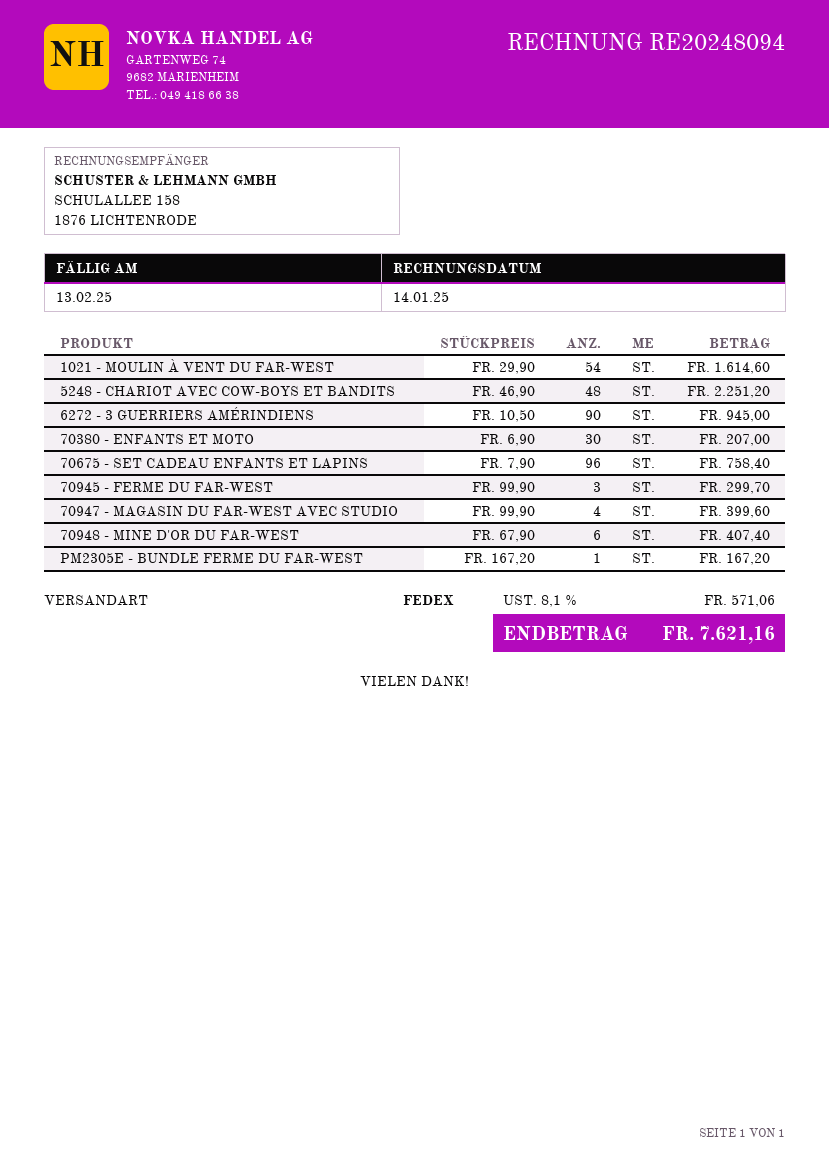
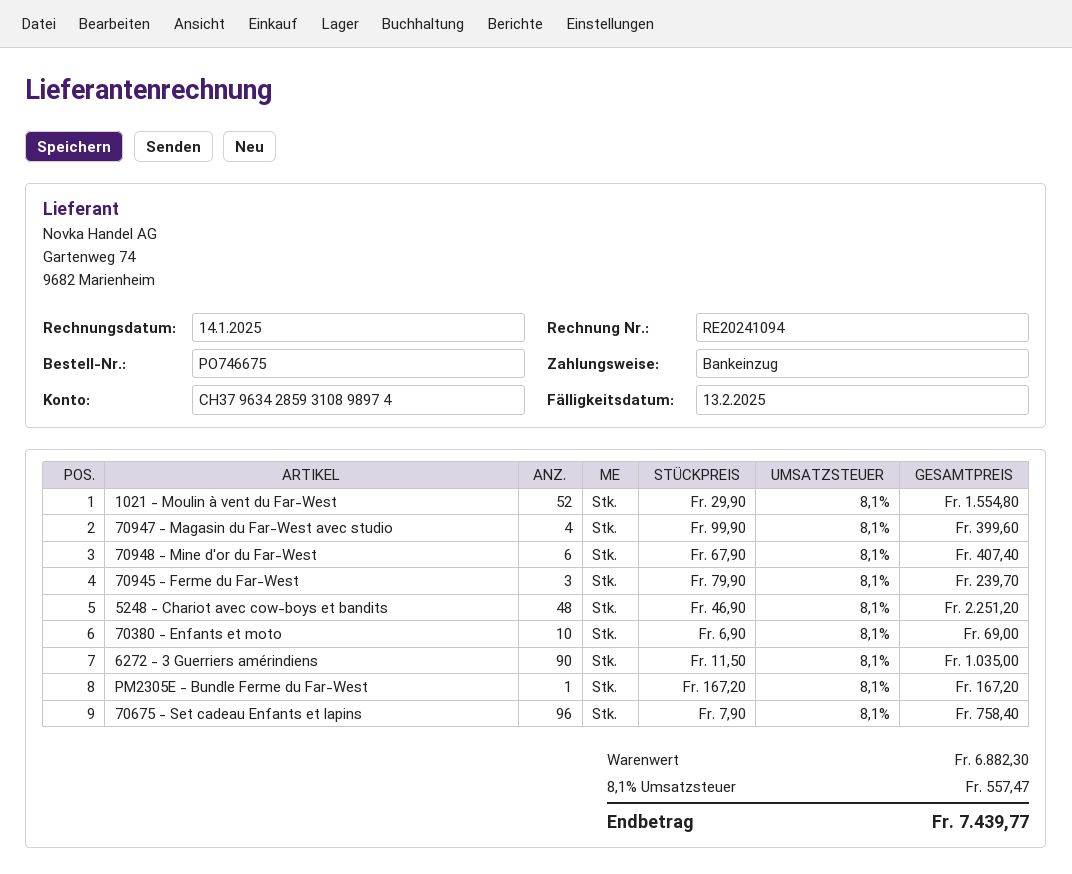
invoice number: RE20248094 -> RE20241094
1021 - MOULIN À VENT DU FAR-WEST: 54 x 29.90 = 1614.60 -> 52 x 29.90 = 1554.80
6272 - 3 GUERRIERS AMÉRINDIENS: 90 x 10.50 = 945.00 -> 90 x 11.50 = 1035.00
70380 - ENFANTS ET MOTO: 30 x 6.90 = 207.00 -> 10 x 6.90 = 69.00
70945 - FERME DU FAR-WEST: 3 x 99.90 = 299.70 -> 3 x 79.90 = 239.70
tax: 8.1% = 571.06 -> 8.1% = 557.47
total: 7621.16 -> 7439.77

